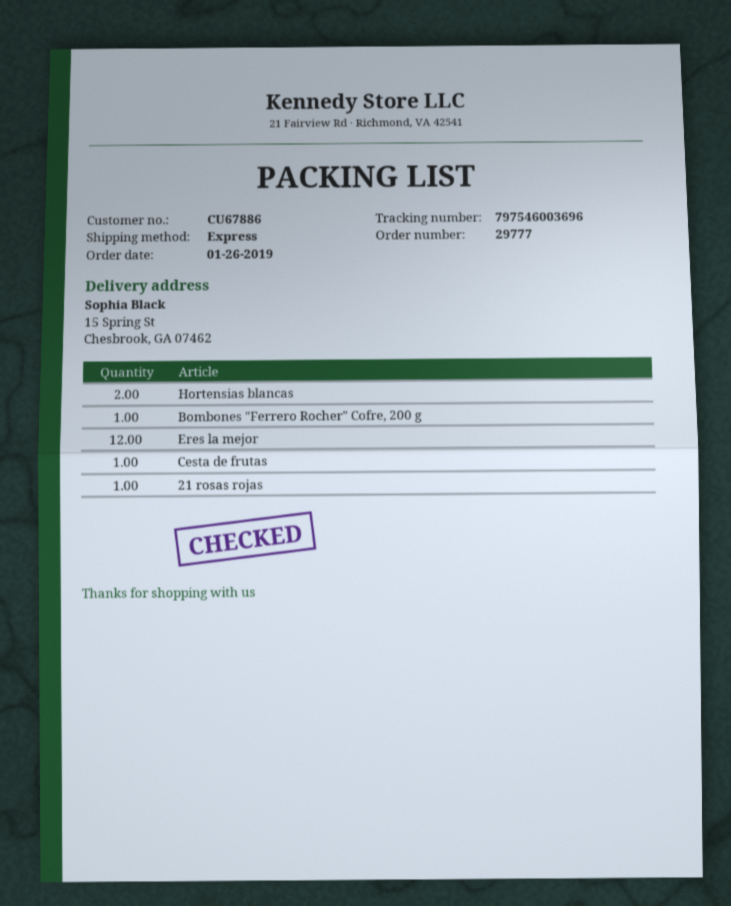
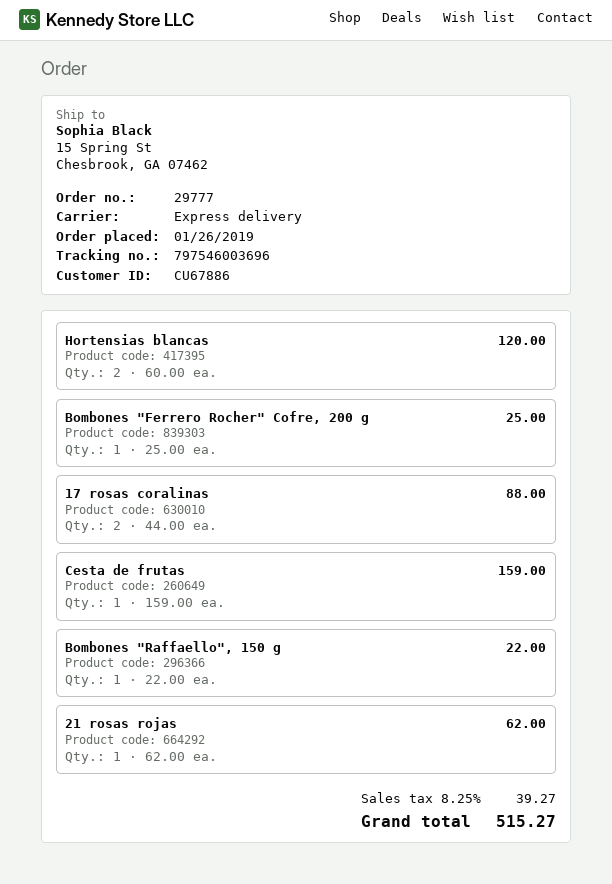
Eres la mejor: 12 -> none
17 rosas coralinas: none -> 2
Bombones "Raffaello", 150 g: none -> 1

